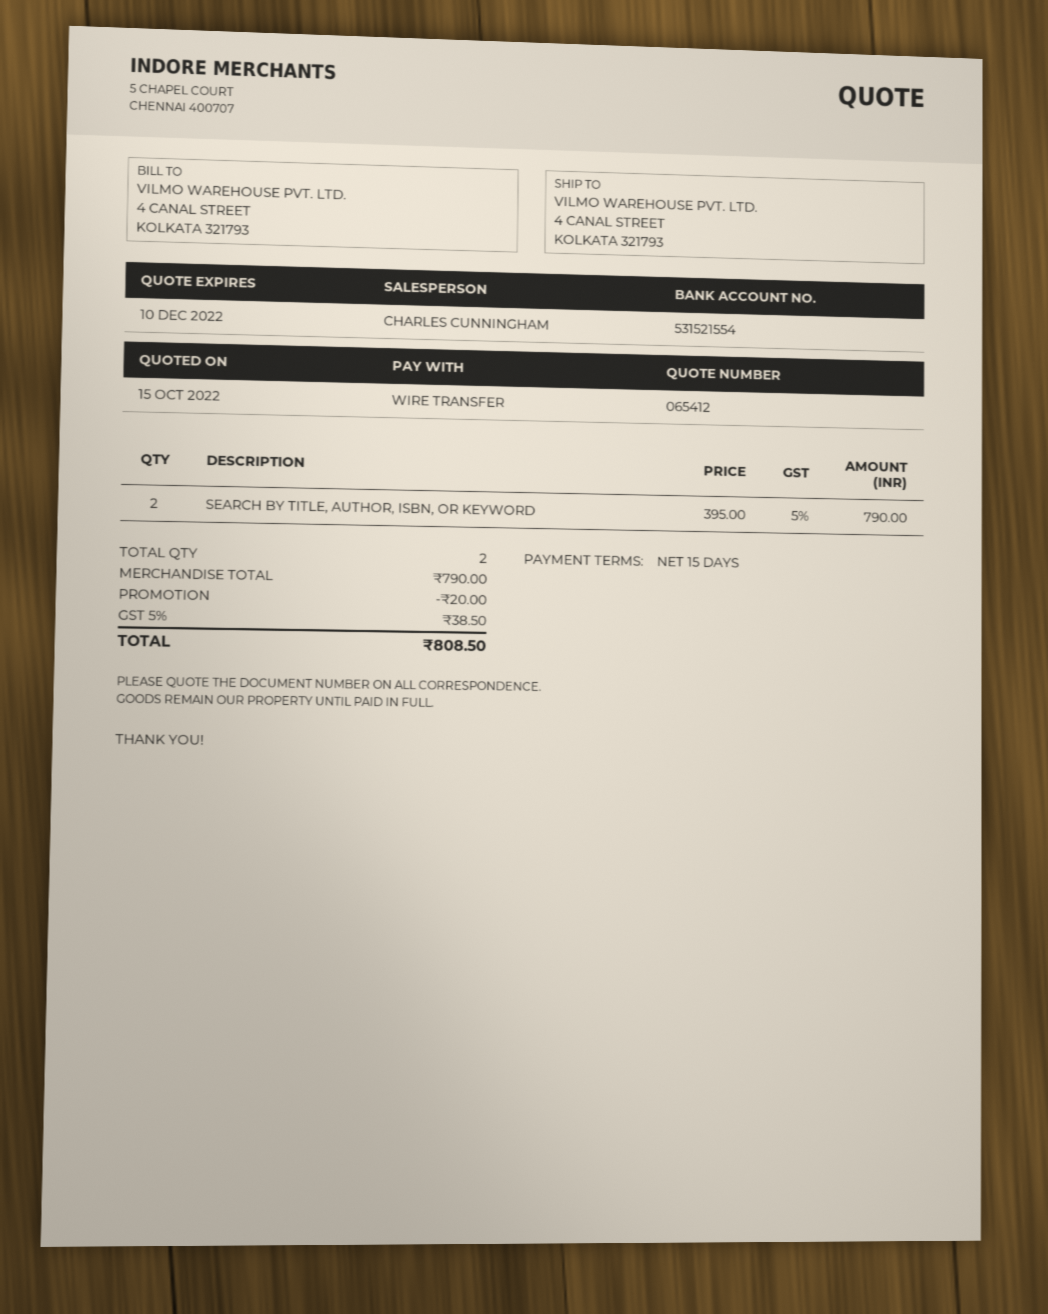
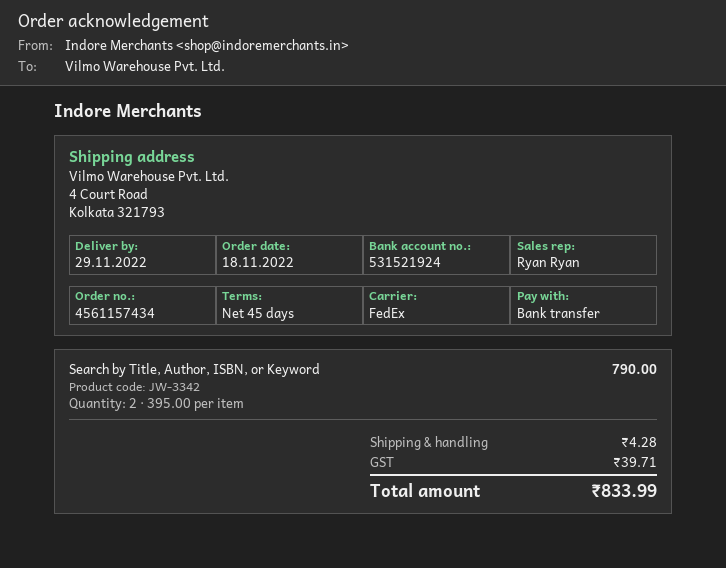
payment terms: 15 days -> 45 days
sales rep: CHARLES CUNNINGHAM -> Ryan Ryan
bank account: 531521554 -> 531521924
ship to: 4 CANAL STREET, KOLKATA 321793 -> 4 Court Road, Kolkata 321793
discount: 20.00 -> none
shipping: none -> 4.28
tax: 38.50 -> 39.71
total: 808.50 -> 833.99

